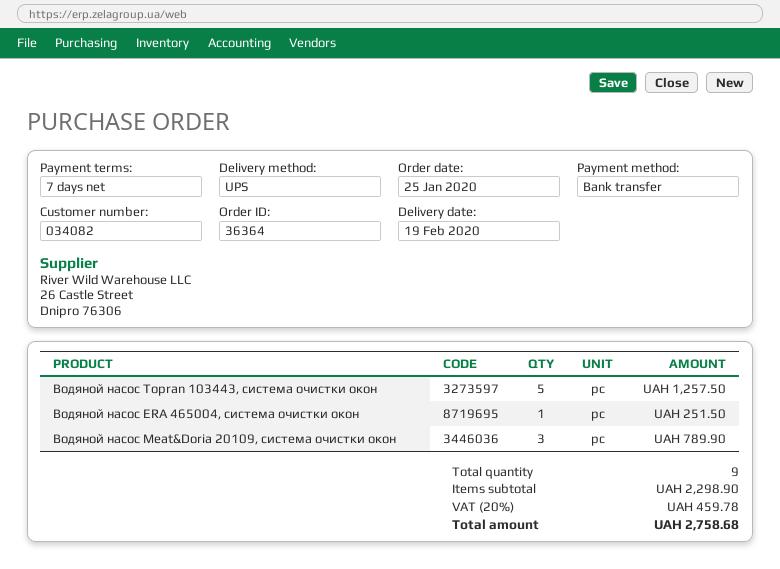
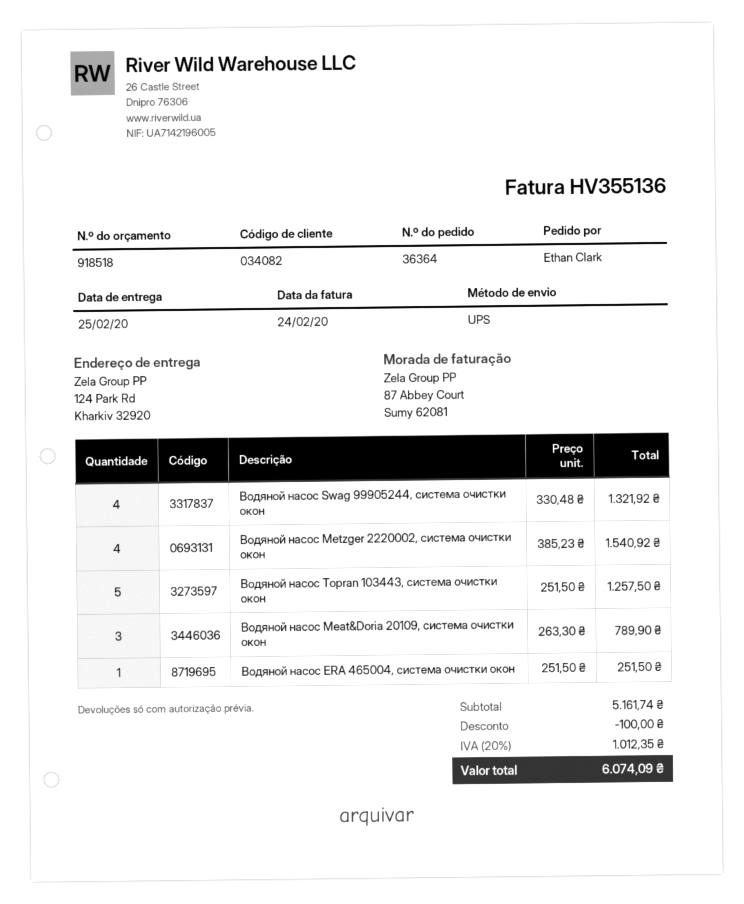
delivery date: 2020-02-19 -> 2020-02-25
Водяной насос Swag 99905244, система очистки окон: none -> 4 for 1321.92
Водяной насос Metzger 2220002, система очистки окон: none -> 4 for 1540.92
subtotal: 2298.90 -> 5161.74
discount: none -> 100.00
tax: 20% = 459.78 -> 20% = 1012.35
total: 2758.68 -> 6074.09

